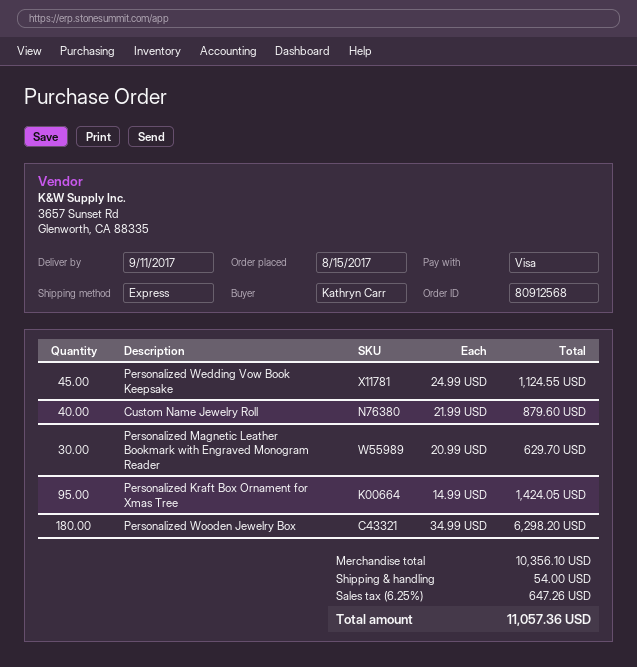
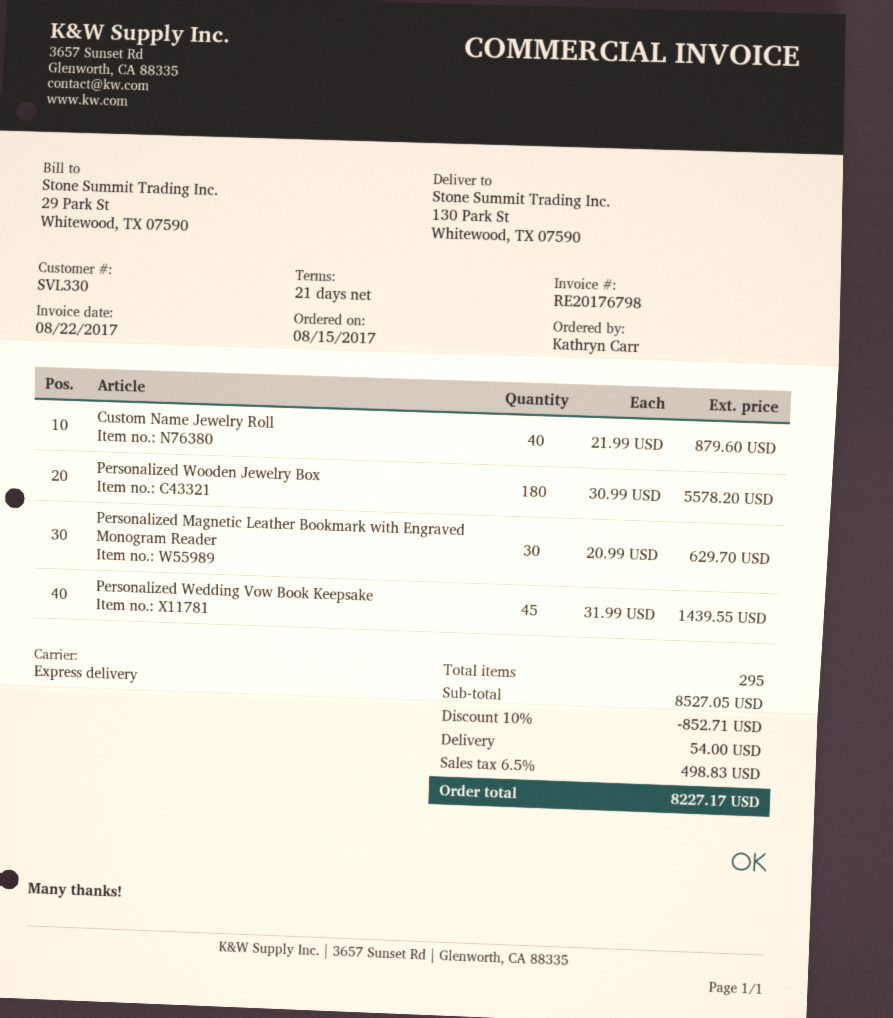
Personalized Wedding Vow Book Keepsake: 45 x 24.99 = 1124.55 -> 45 x 31.99 = 1439.55
Personalized Kraft Box Ornament for Xmas Tree: 95 x 14.99 = 1424.05 -> none
Personalized Wooden Jewelry Box: 180 x 34.99 = 6298.20 -> 180 x 30.99 = 5578.20
subtotal: 10356.10 -> 8527.05
discount: none -> 10% = 852.71
tax: 6.25% = 647.26 -> 6.5% = 498.83
total: 11057.36 -> 8227.17

